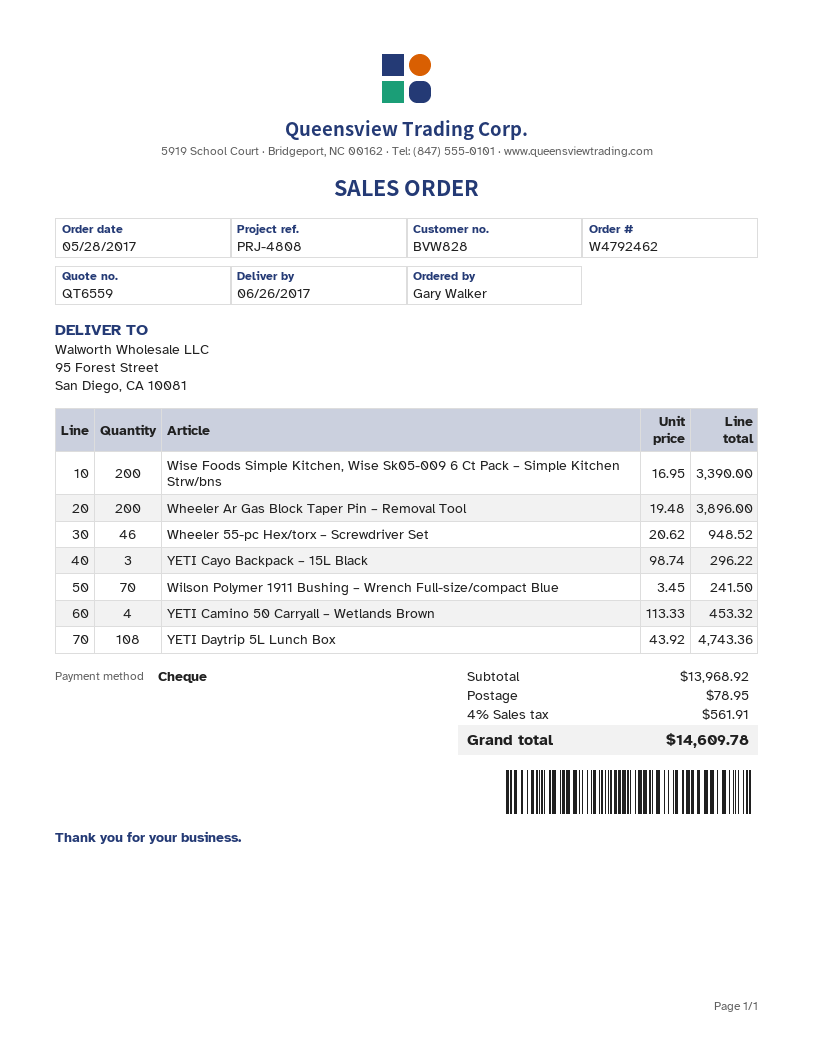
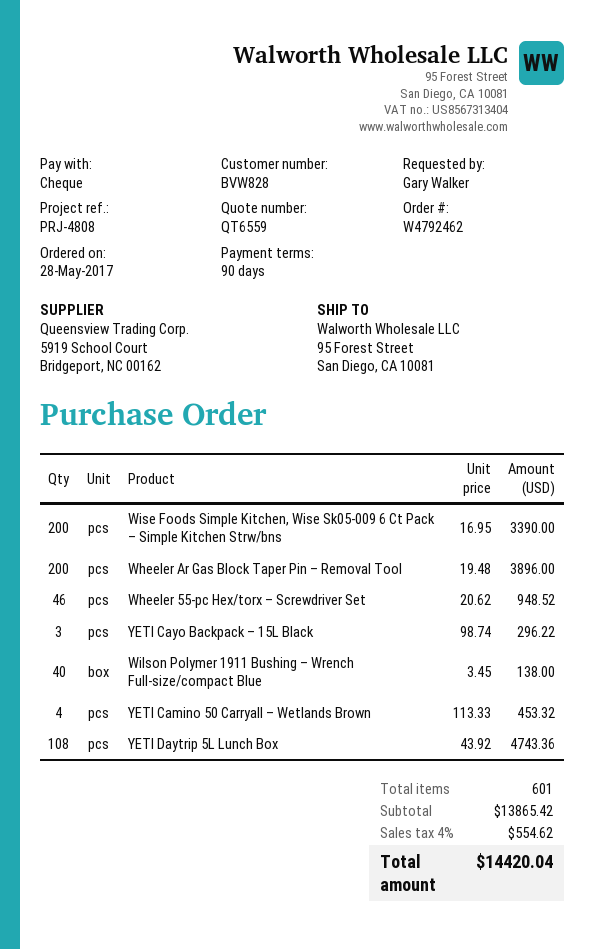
Wilson Polymer 1911 Bushing – Wrench Full-size/compact Blue: 70 x 3.45 = 241.50 -> 40 x 3.45 = 138.00
subtotal: 13968.92 -> 13865.42
shipping: 78.95 -> none
tax: 4% = 561.91 -> 4% = 554.62
total: 14609.78 -> 14420.04

